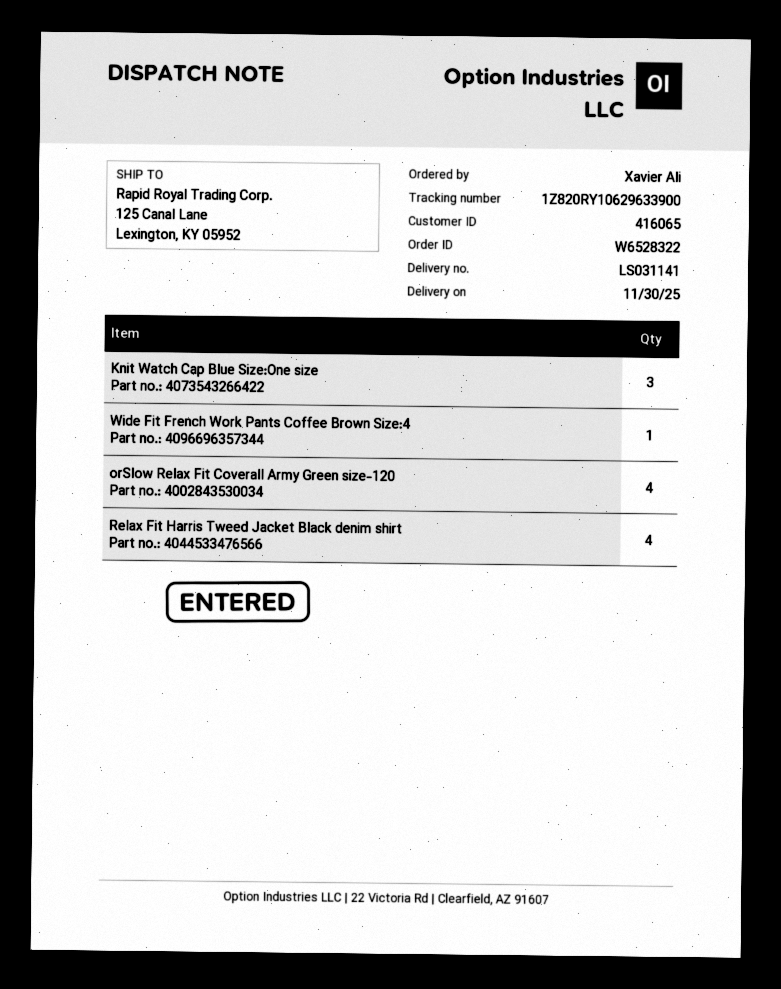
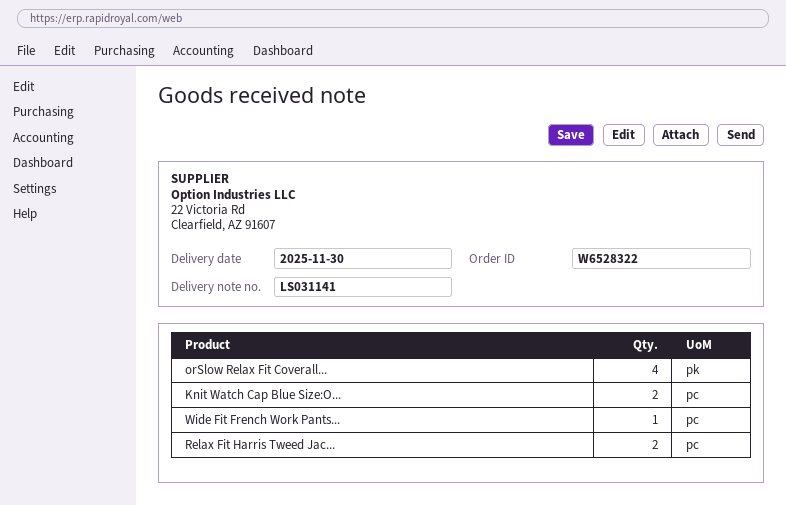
Knit Watch Cap Blue Size:One size: 3 -> 2
Relax Fit Harris Tweed Jacket Black denim shirt: 4 -> 2

